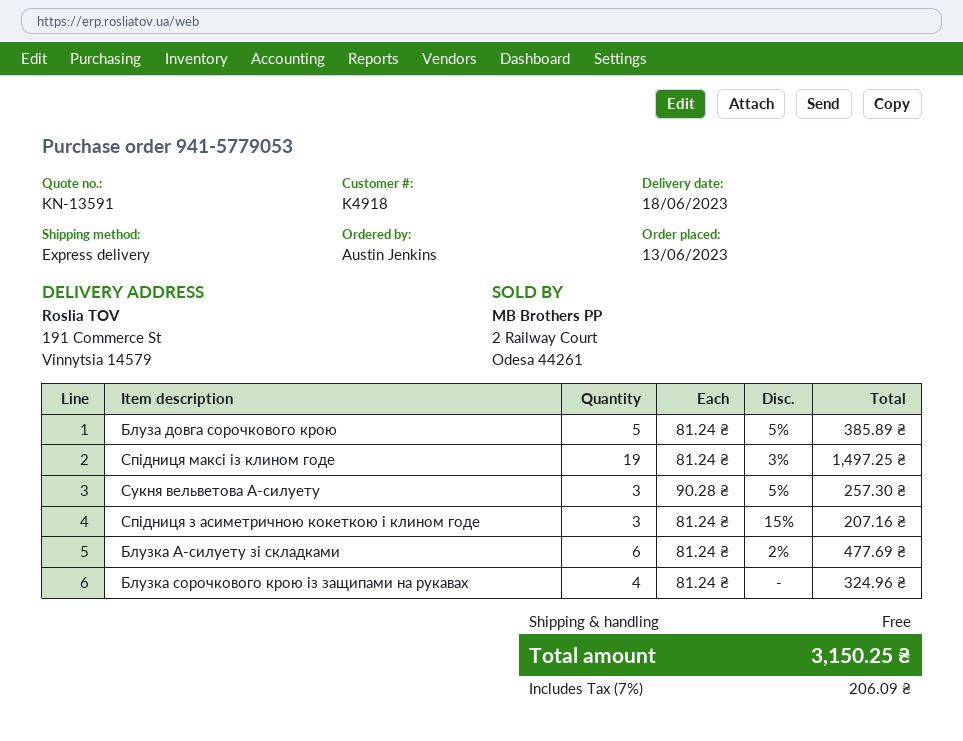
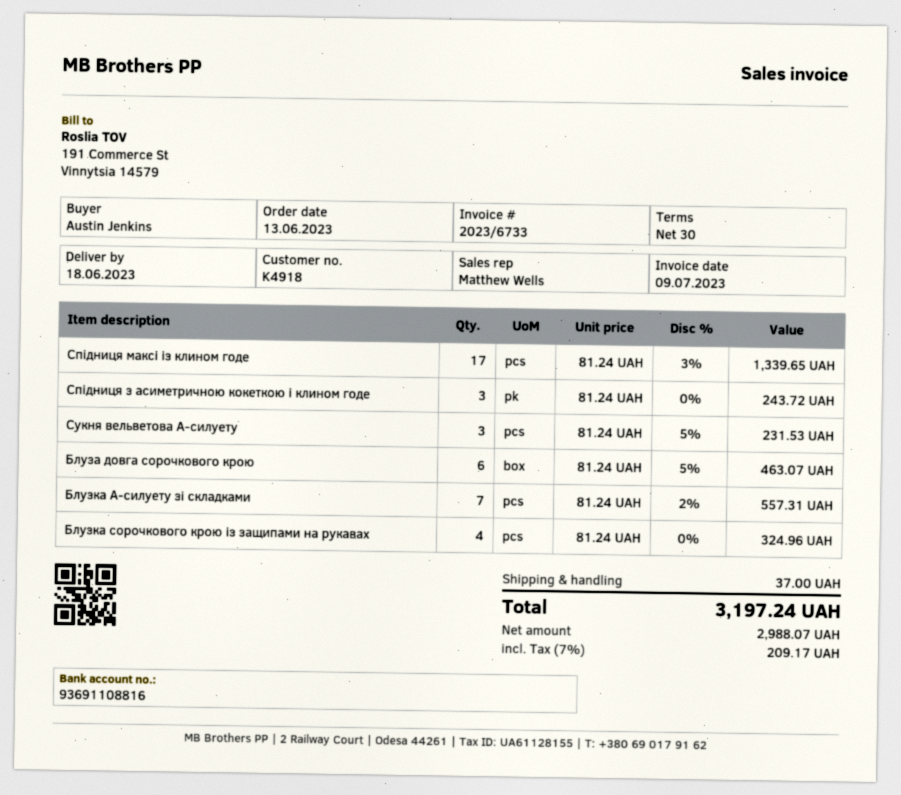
Блуза довга сорочкового крою: 5 x 81.24 - 5% = 385.89 -> 6 x 81.24 - 5% = 463.07
Спідниця максі із клином годе: 19 x 81.24 - 3% = 1497.25 -> 17 x 81.24 - 3% = 1339.65
Сукня вельветова А-силуету: 3 x 90.28 - 5% = 257.30 -> 3 x 81.24 - 5% = 231.53
Спідниця з асиметричною кокеткою і клином годе: 3 x 81.24 - 15% = 207.16 -> 3 x 81.24 = 243.72
Блузка А-силуету зі складками: 6 x 81.24 - 2% = 477.69 -> 7 x 81.24 - 2% = 557.31
shipping: 0.00 -> 37.00
tax: 7% = 206.09 -> 7% = 209.17
total: 3150.25 -> 3197.24

